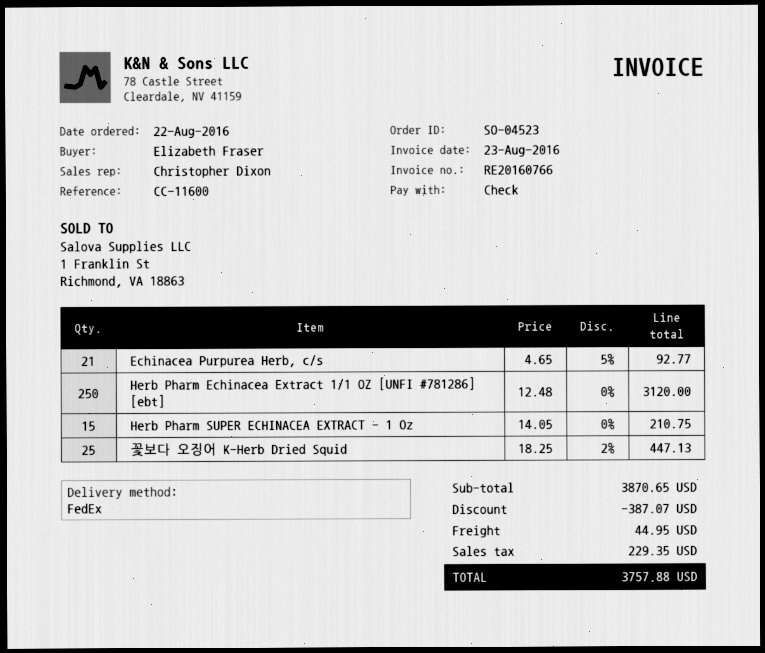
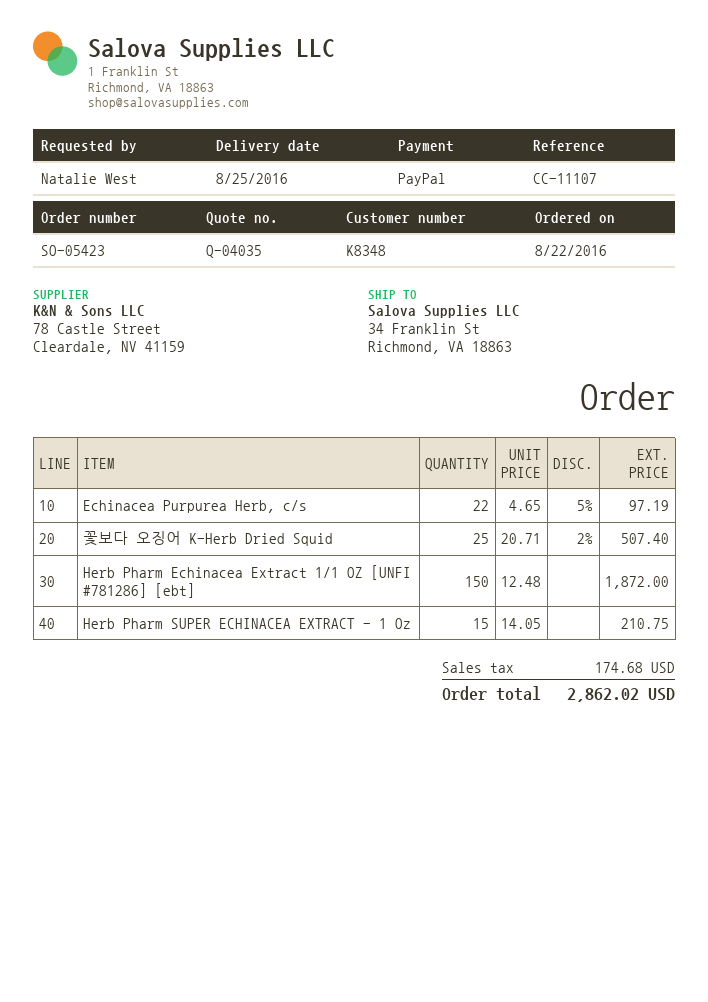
order number: SO-04523 -> SO-05423
reference: CC-11600 -> CC-11107
ordered by: Elizabeth Fraser -> Natalie West
payment method: cheque -> PayPal
Echinacea Purpurea Herb, c/s: 21 x 4.65 - 5% = 92.77 -> 22 x 4.65 - 5% = 97.19
Herb Pharm Echinacea Extract 1/1 OZ [UNFI #781286] [ebt]: 250 x 12.48 = 3120.00 -> 150 x 12.48 = 1872.00
꽃보다 오징어 K-Herb Dried Squid: 25 x 18.25 - 2% = 447.13 -> 25 x 20.71 - 2% = 507.40
discount: 387.07 -> none
shipping: 44.95 -> none
tax: 229.35 -> 174.68
total: 3757.88 -> 2862.02

